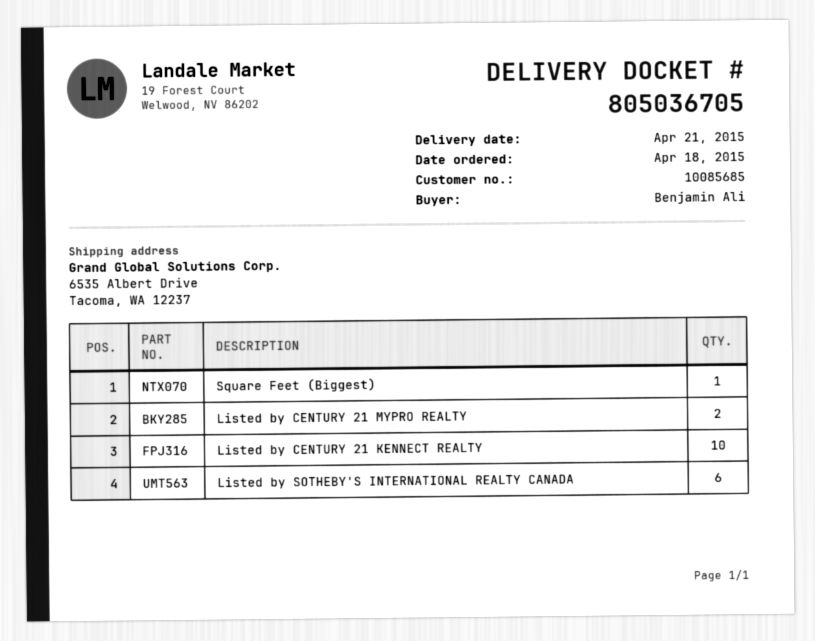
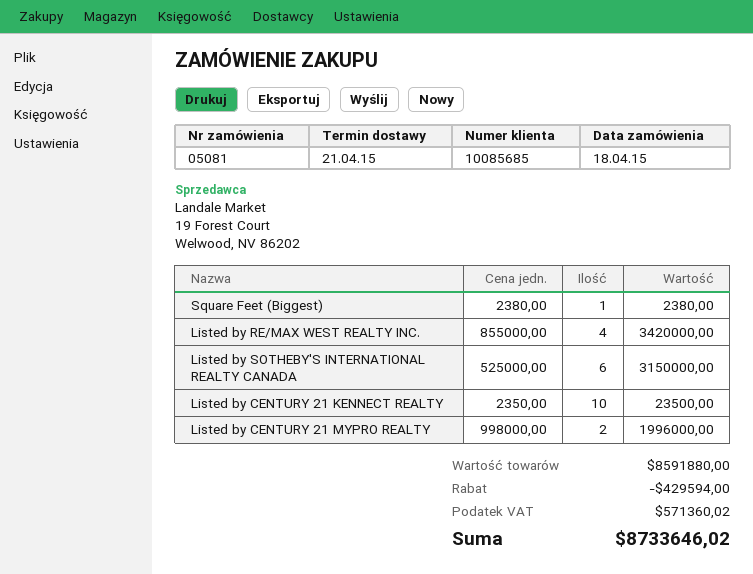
Listed by RE/MAX WEST REALTY INC.: none -> 4

